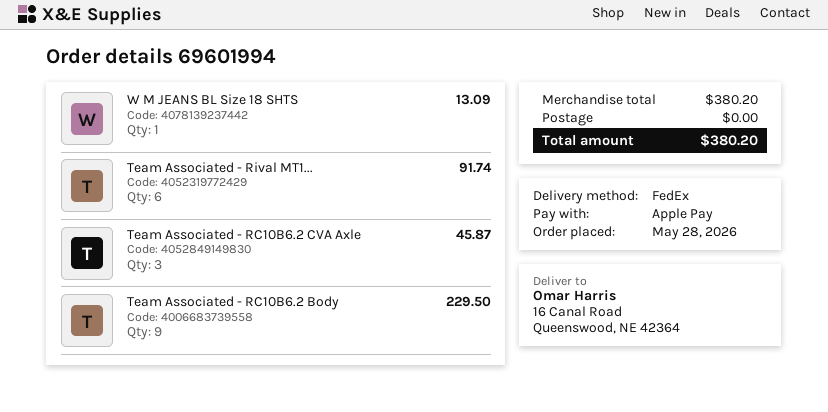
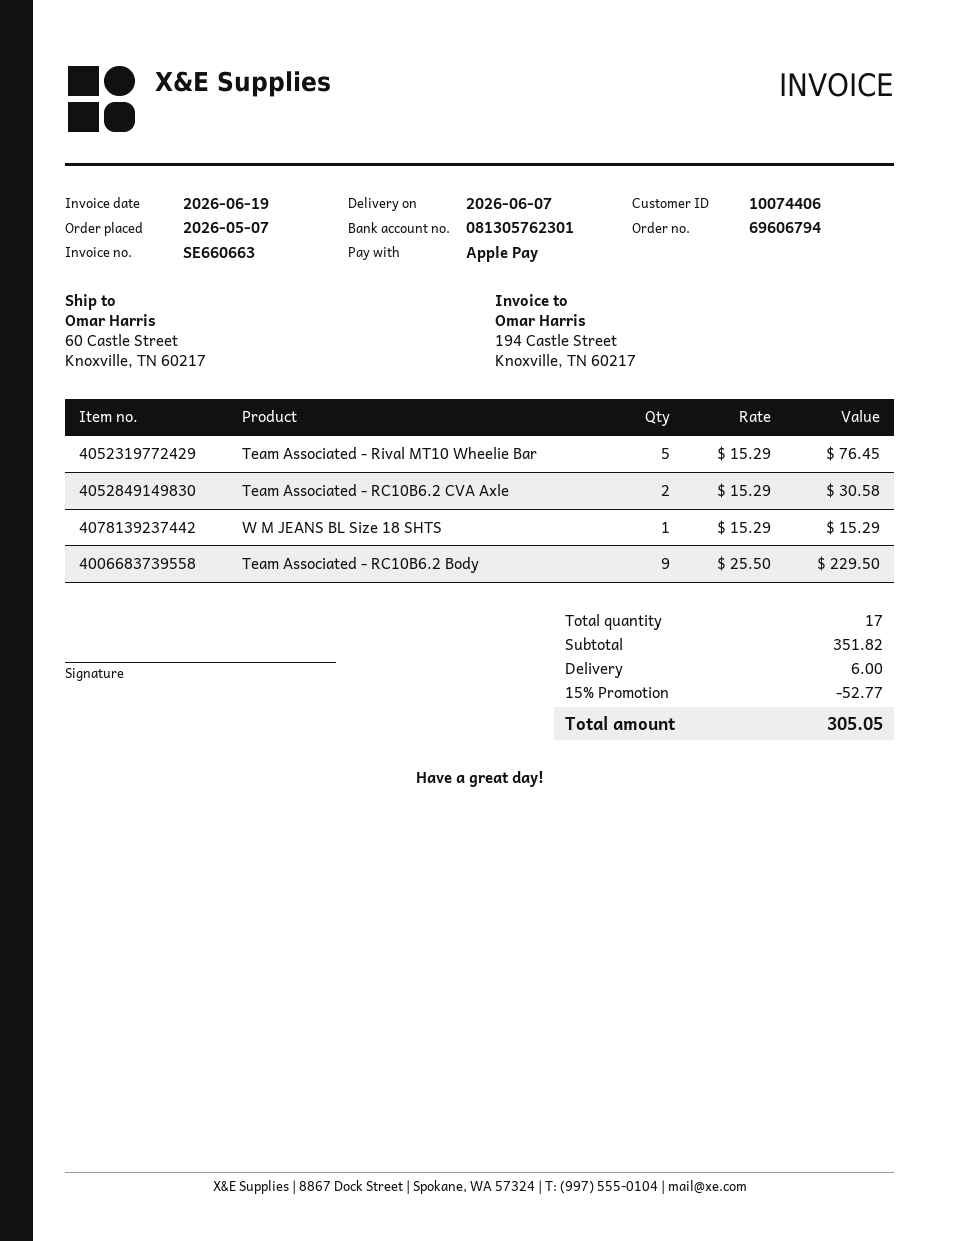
order number: 69601994 -> 69606794
order date: 2026-05-28 -> 2026-05-07
ship to: 16 Canal Road, Queenswood, NE 42364 -> 60 Castle Street, Knoxville, TN 60217
W M JEANS BL Size 18 SHTS: 1 for 13.09 -> 1 for 15.29
Team Associated - Rival MT1...: 6 for 91.74 -> 5 for 76.45
Team Associated - RC10B6.2 CVA Axle: 3 for 45.87 -> 2 for 30.58
subtotal: 380.20 -> 351.82
discount: none -> 15% = 52.77
shipping: 0.00 -> 6.00
total: 380.20 -> 305.05

